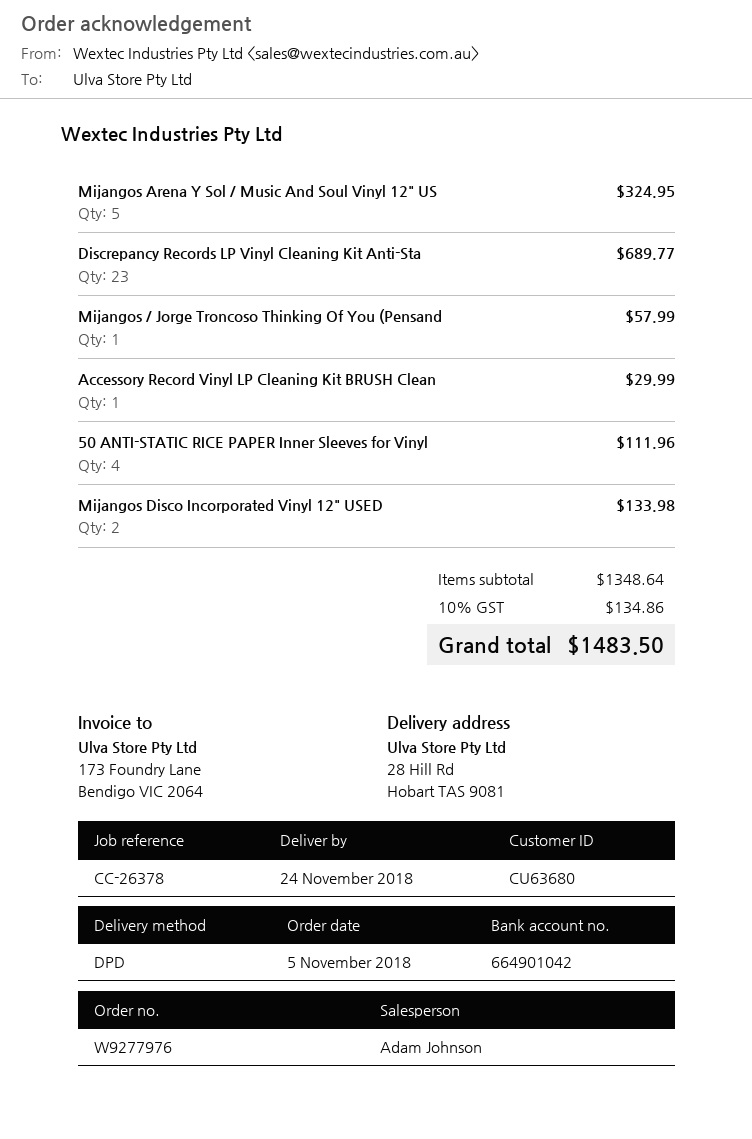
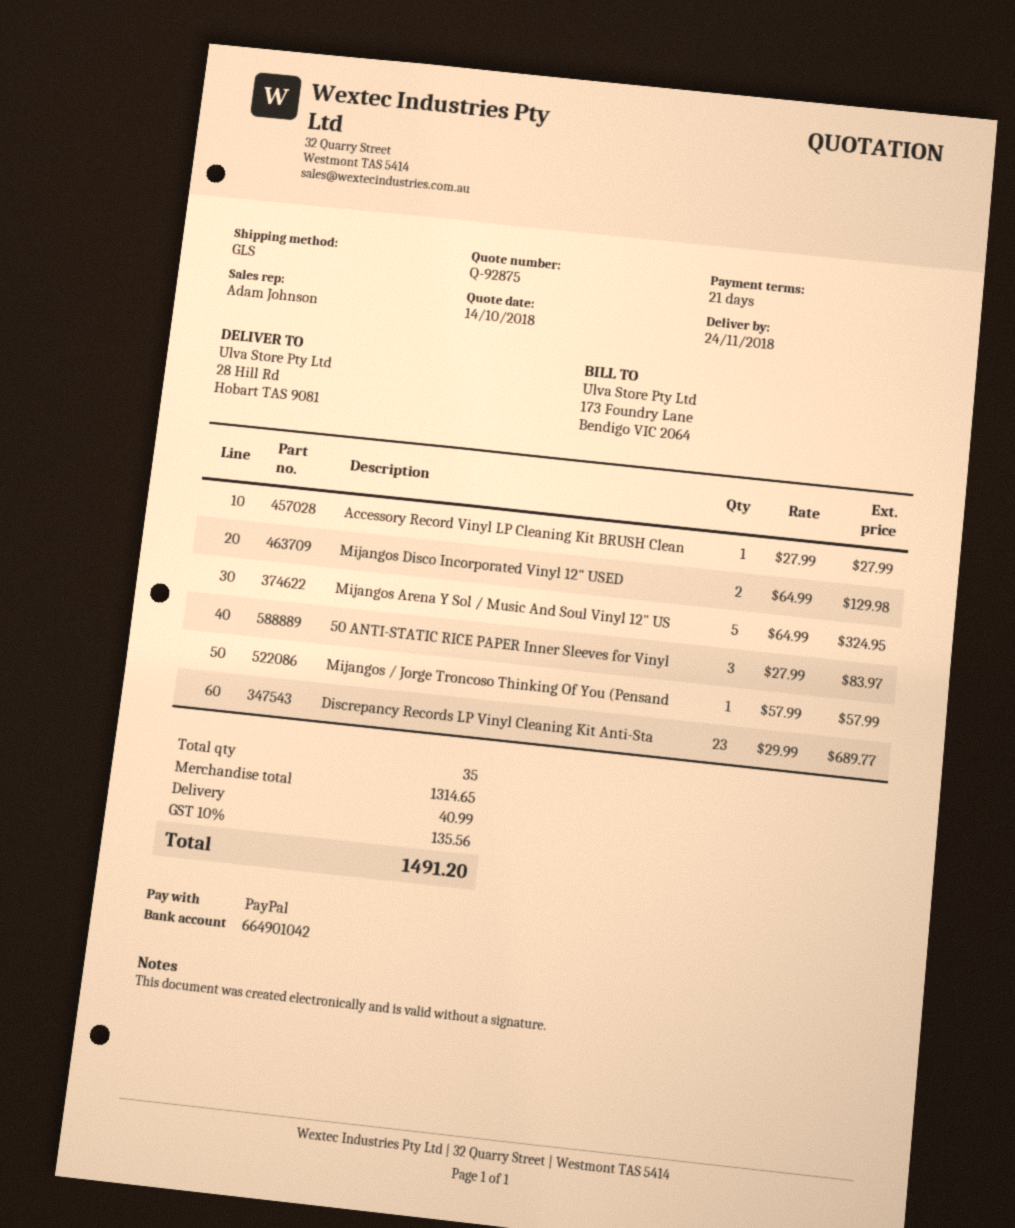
shipping method: DPD -> GLS
Accessory Record Vinyl LP Cleaning Kit BRUSH Clean: 1 for 29.99 -> 1 for 27.99
50 ANTI-STATIC RICE PAPER Inner Sleeves for Vinyl: 4 for 111.96 -> 3 for 83.97
Mijangos Disco Incorporated Vinyl 12" USED: 2 for 133.98 -> 2 for 129.98
subtotal: 1348.64 -> 1314.65
shipping: none -> 40.99
tax: 10% = 134.86 -> 10% = 135.56
total: 1483.50 -> 1491.20

